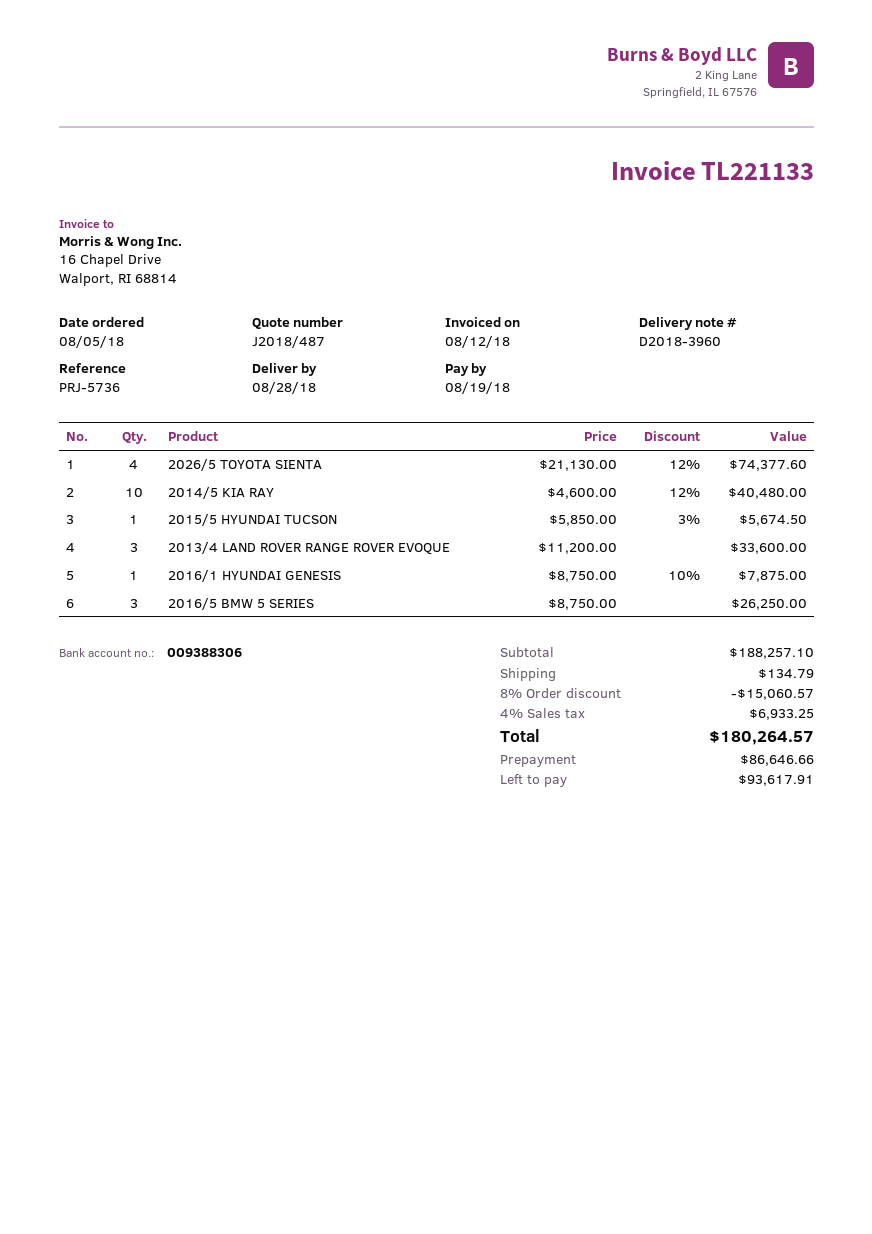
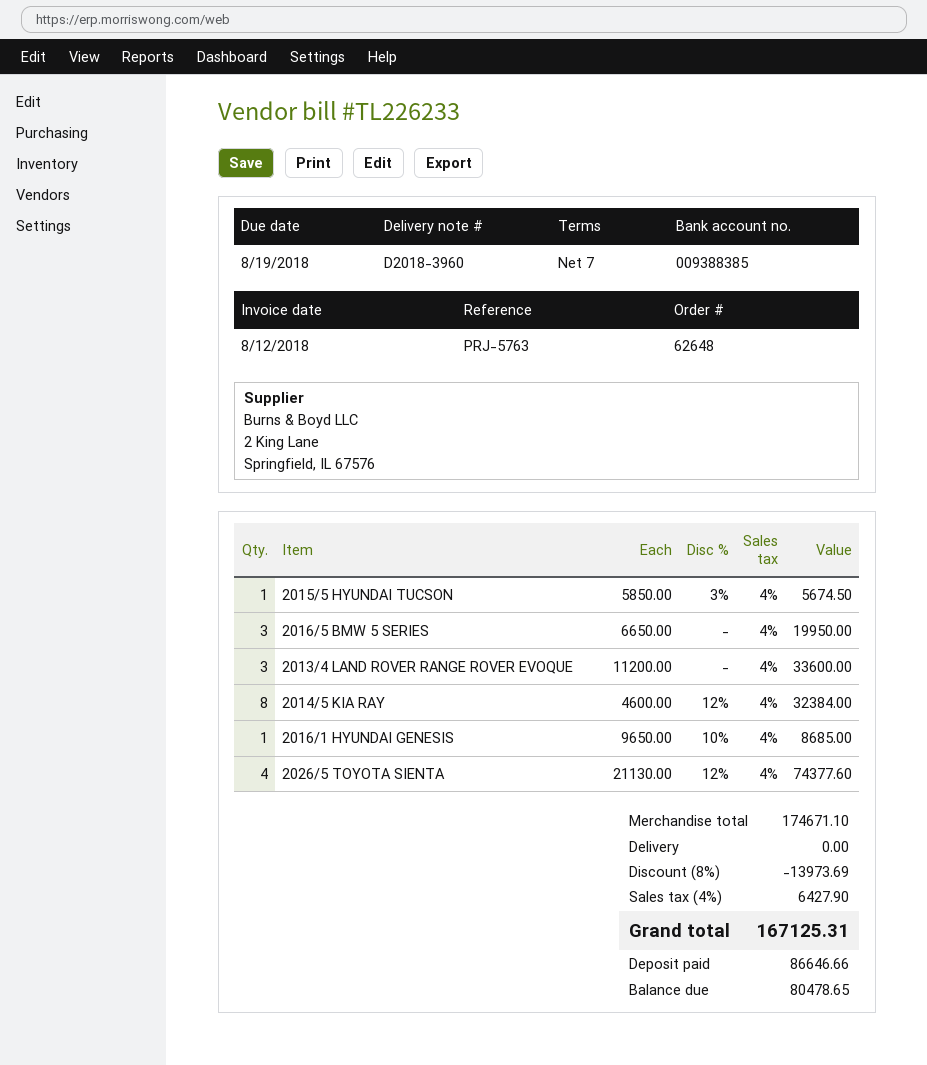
invoice number: TL221133 -> TL226233
reference: PRJ-5736 -> PRJ-5763
bank account: 009388306 -> 009388385
2014/5 KIA RAY: 10 x 4600.00 - 12% = 40480.00 -> 8 x 4600.00 - 12% = 32384.00
2016/1 HYUNDAI GENESIS: 1 x 8750.00 - 10% = 7875.00 -> 1 x 9650.00 - 10% = 8685.00
2016/5 BMW 5 SERIES: 3 x 8750.00 = 26250.00 -> 3 x 6650.00 = 19950.00
subtotal: 188257.10 -> 174671.10
discount: 8% = 15060.57 -> 8% = 13973.69
shipping: 134.79 -> 0.00
tax: 4% = 6933.25 -> 4% = 6427.90
total: 180264.57 -> 167125.31
balance: 93617.91 -> 80478.65

